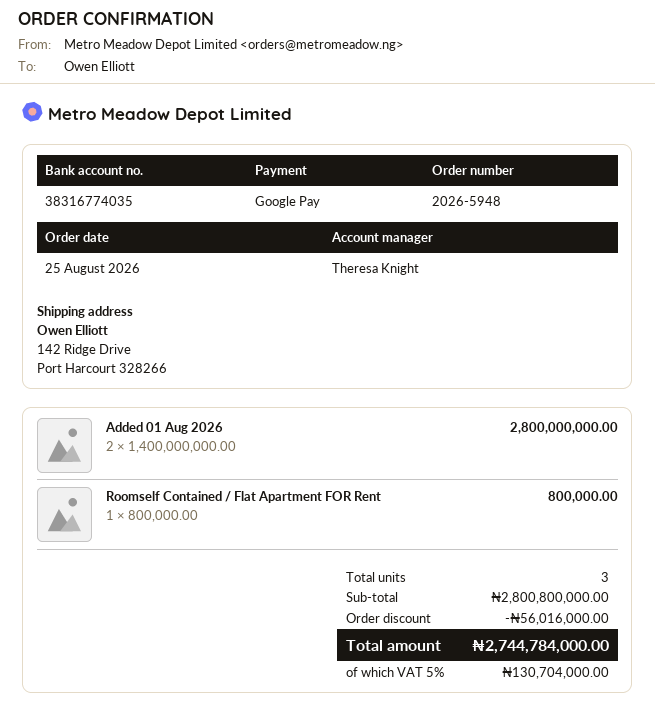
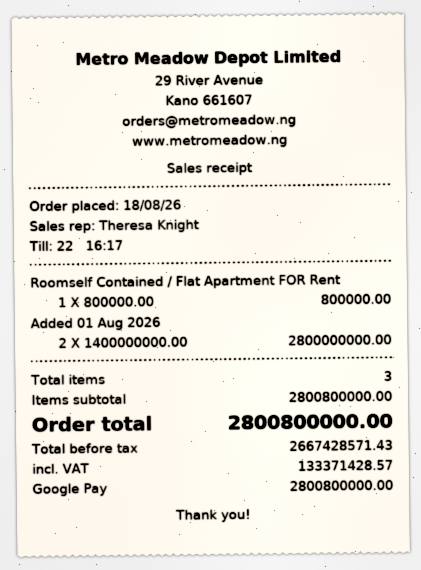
order date: 2026-08-25 -> 2026-08-18
discount: 56016000.00 -> none
tax: 130704000.00 -> 133371428.57
total: 2744784000.00 -> 2800800000.00

